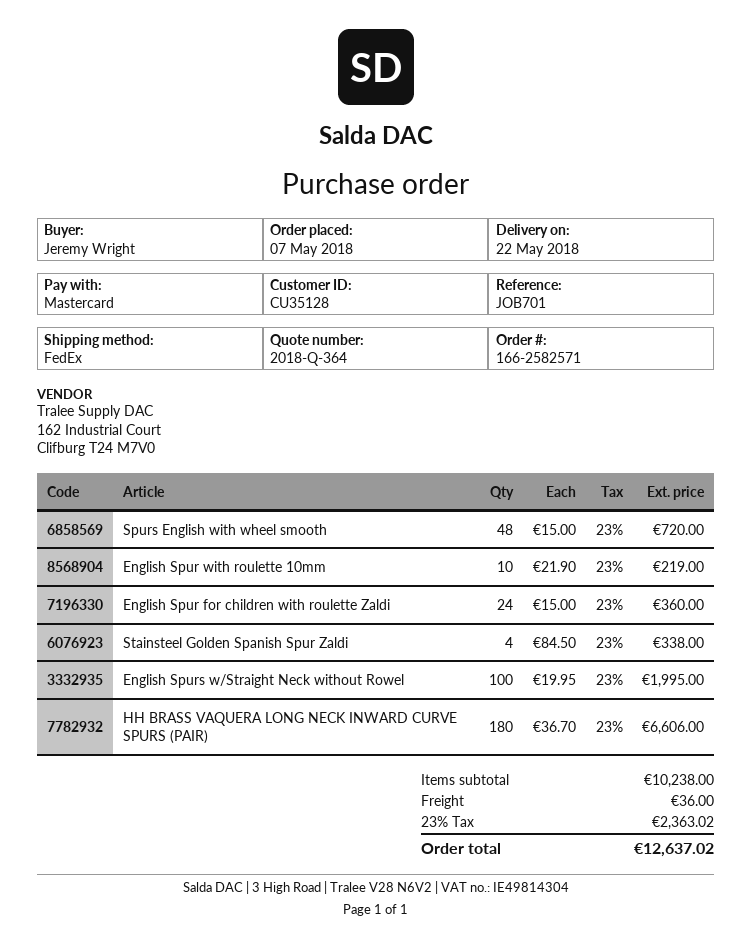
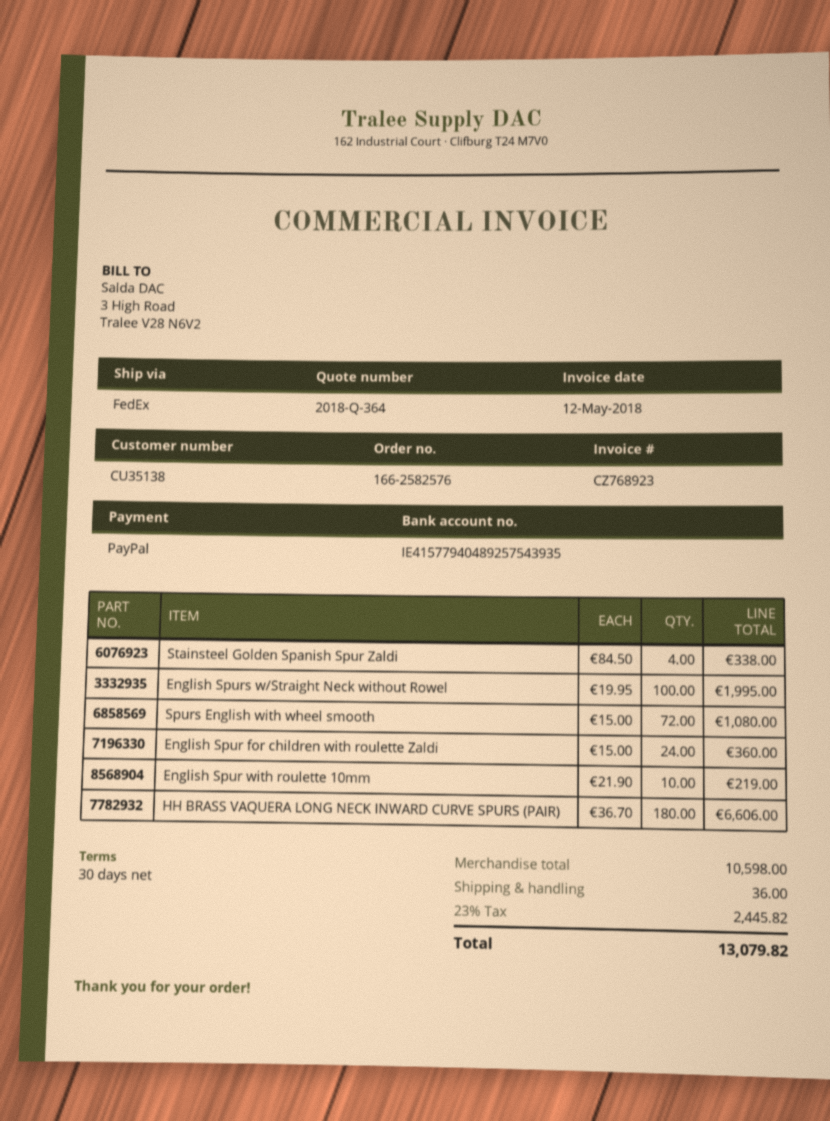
order number: 166-2582571 -> 166-2582576
customer number: CU35128 -> CU35138
payment method: Mastercard -> PayPal
Spurs English with wheel smooth: 48 x 15.00 = 720.00 -> 72 x 15.00 = 1080.00
subtotal: 10238.00 -> 10598.00
tax: 23% = 2363.02 -> 23% = 2445.82
total: 12637.02 -> 13079.82

